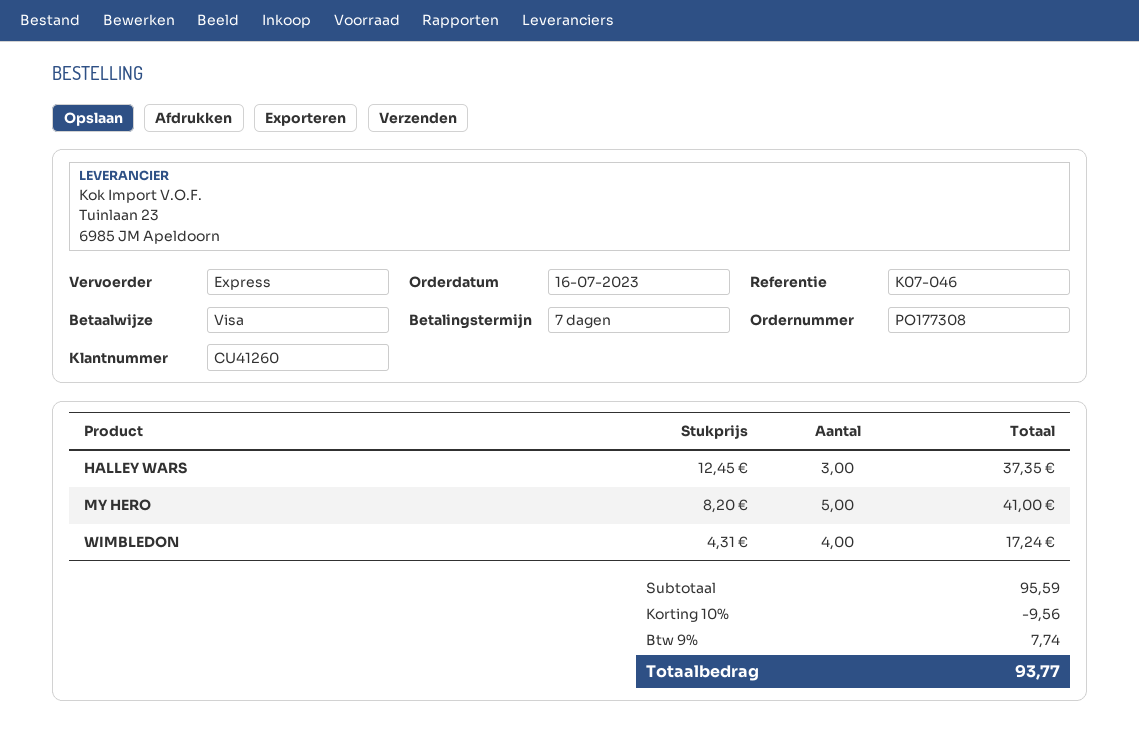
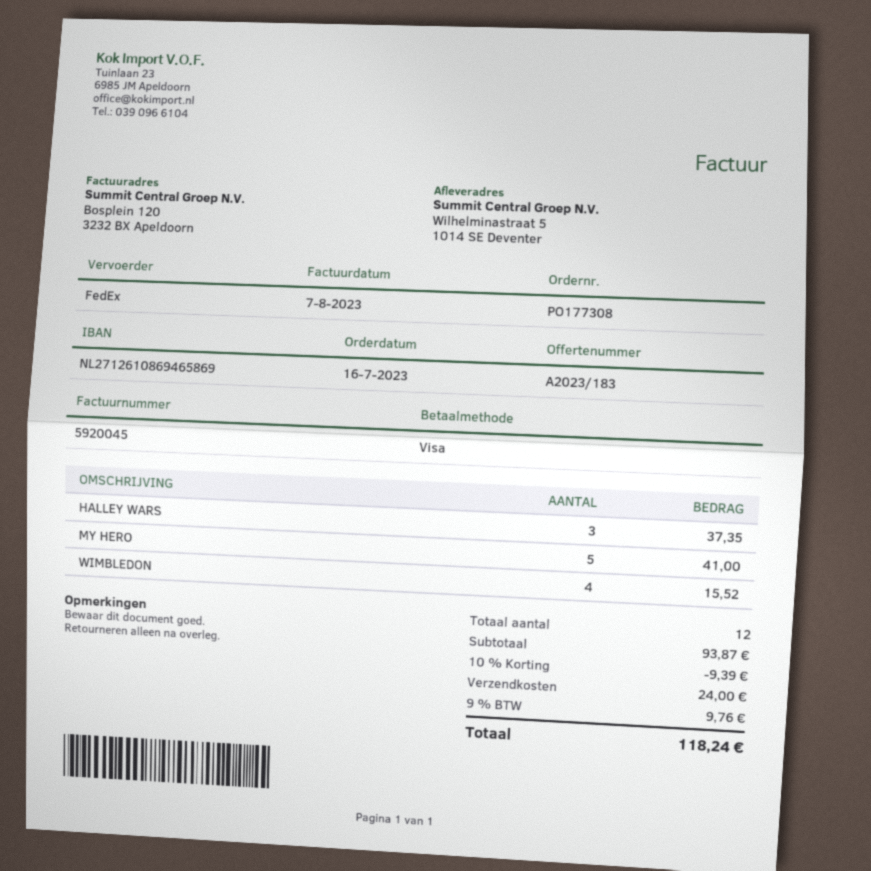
shipping method: express -> FedEx
WIMBLEDON: 4 for 17.24 -> 4 for 15.52
subtotal: 95.59 -> 93.87
discount: 10% = 9.56 -> 10% = 9.39
shipping: none -> 24.00
tax: 9% = 7.74 -> 9% = 9.76
total: 93.77 -> 118.24

